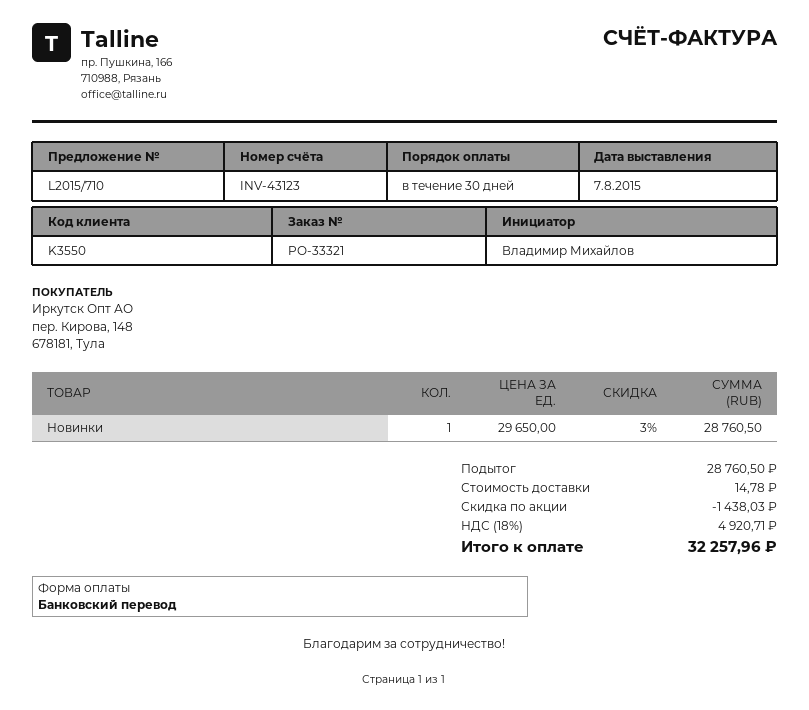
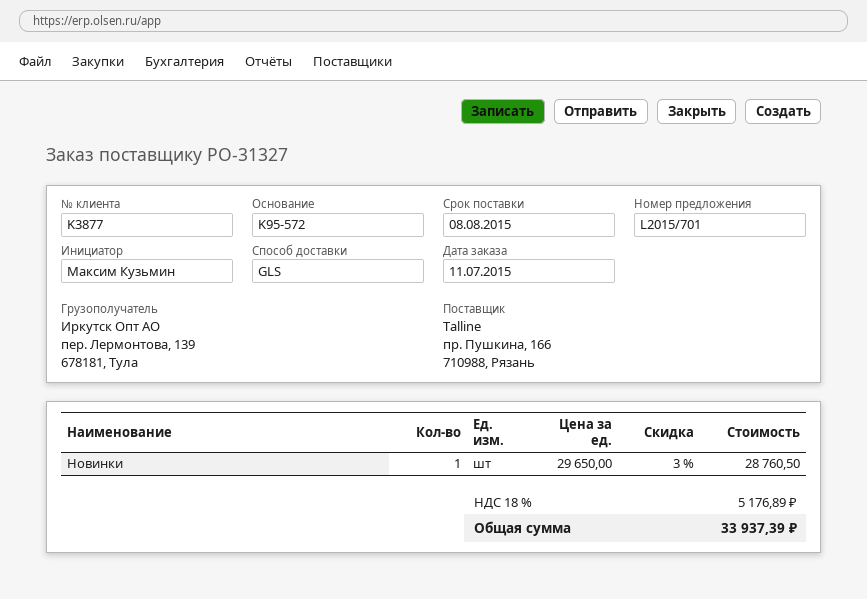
quote number: L2015/710 -> L2015/701
order number: PO-33321 -> PO-31327
customer number: K3550 -> K3877
ordered by: Владимир Михайлов -> Максим Кузьмин
discount: 1438.03 -> none
shipping: 14.78 -> none
tax: 18% = 4920.71 -> 18% = 5176.89
total: 32257.96 -> 33937.39

